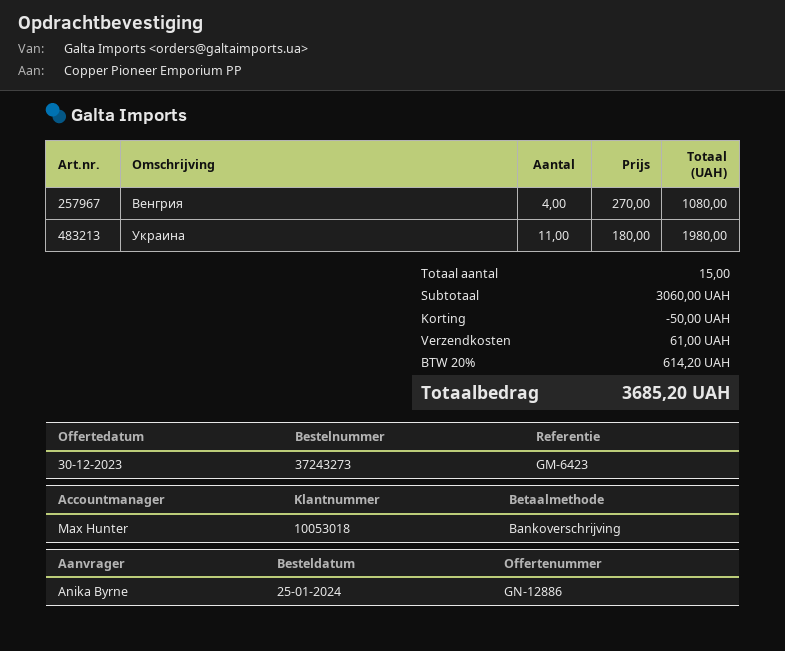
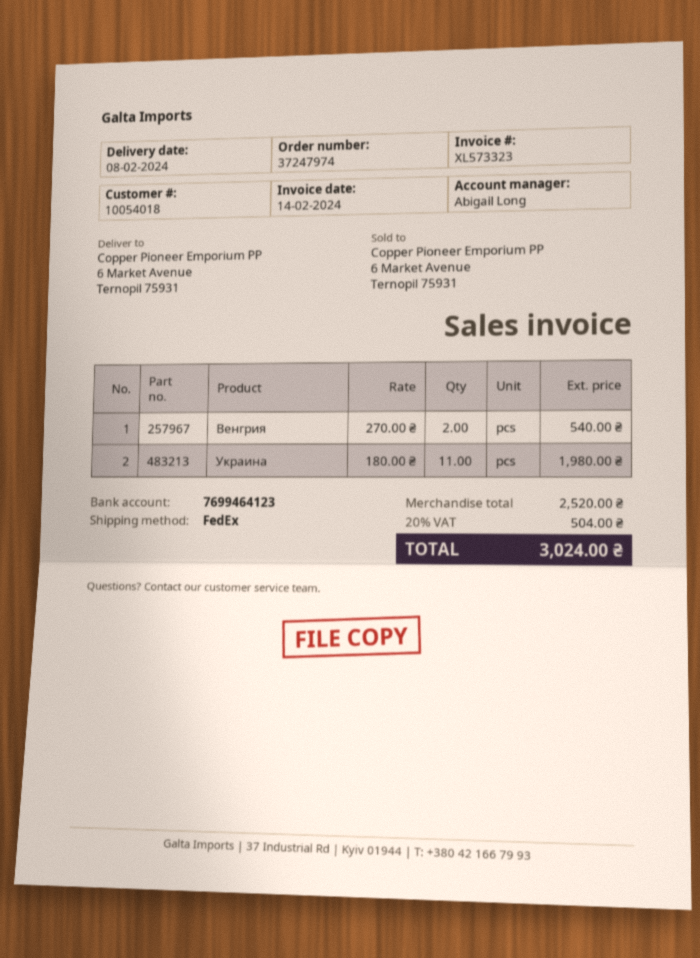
order number: 37243273 -> 37247974
customer number: 10053018 -> 10054018
sales rep: Max Hunter -> Abigail Long
Венгрия: 4 x 270.00 = 1080.00 -> 2 x 270.00 = 540.00
subtotal: 3060.00 -> 2520.00
discount: 50.00 -> none
shipping: 61.00 -> none
tax: 20% = 614.20 -> 20% = 504.00
total: 3685.20 -> 3024.00

